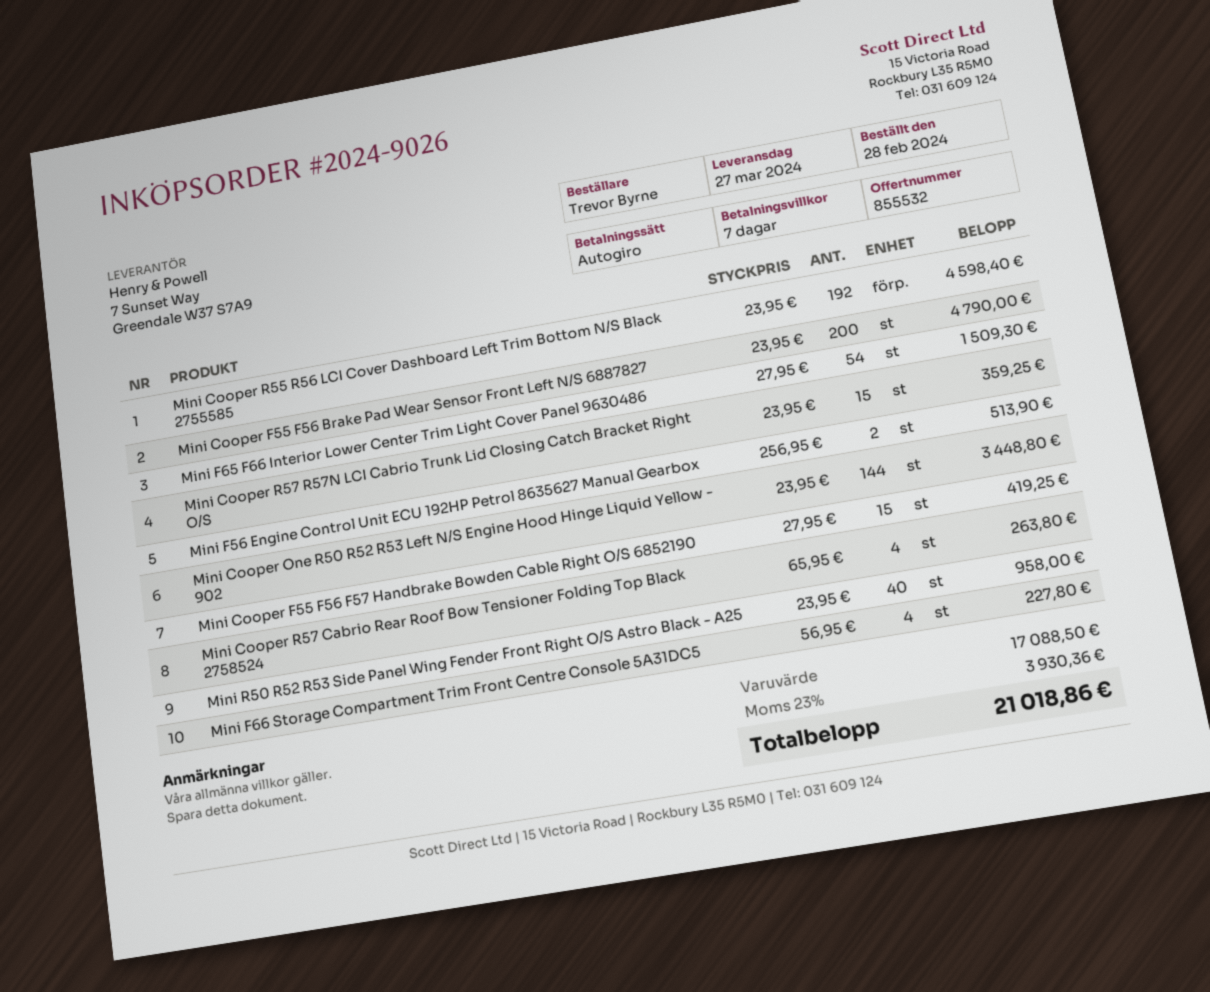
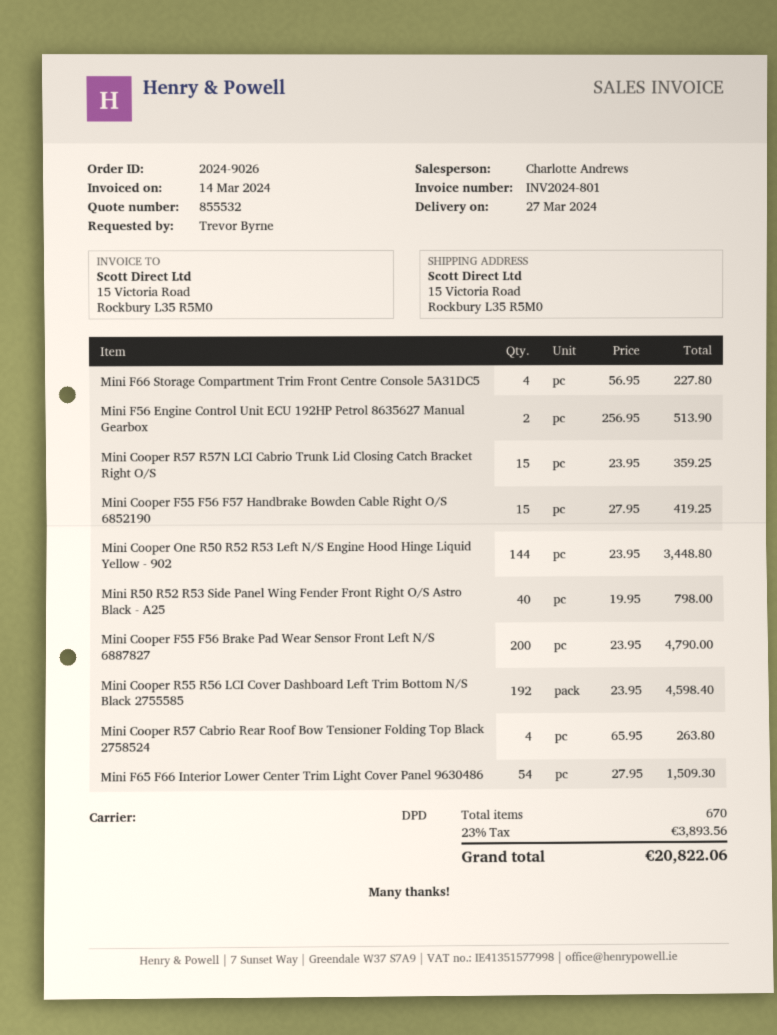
Mini R50 R52 R53 Side Panel Wing Fender Front Right O/S Astro Black - A25: 40 x 23.95 = 958.00 -> 40 x 19.95 = 798.00
tax: 23% = 3930.36 -> 23% = 3893.56
total: 21018.86 -> 20822.06

